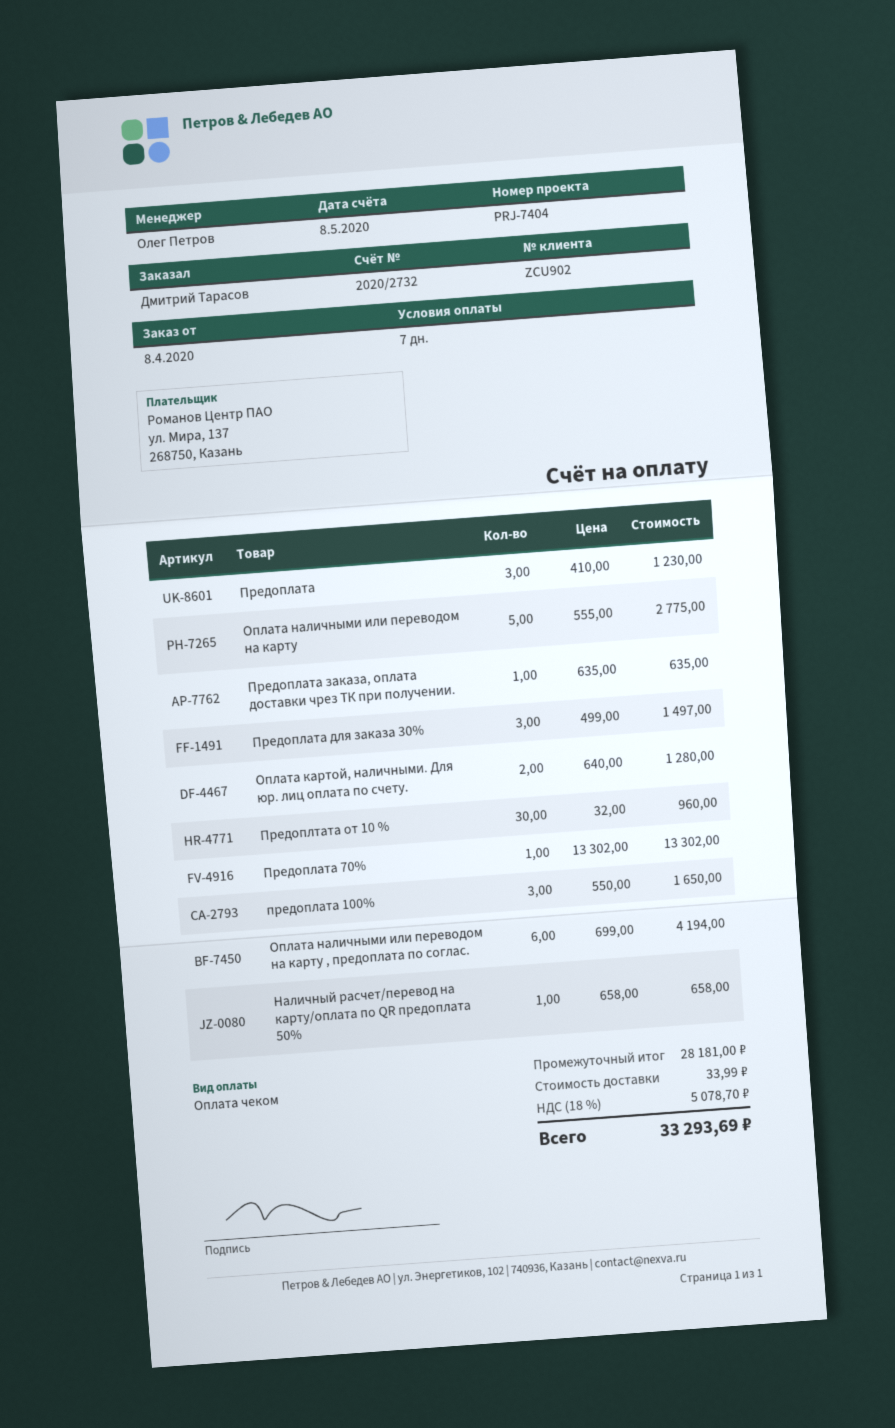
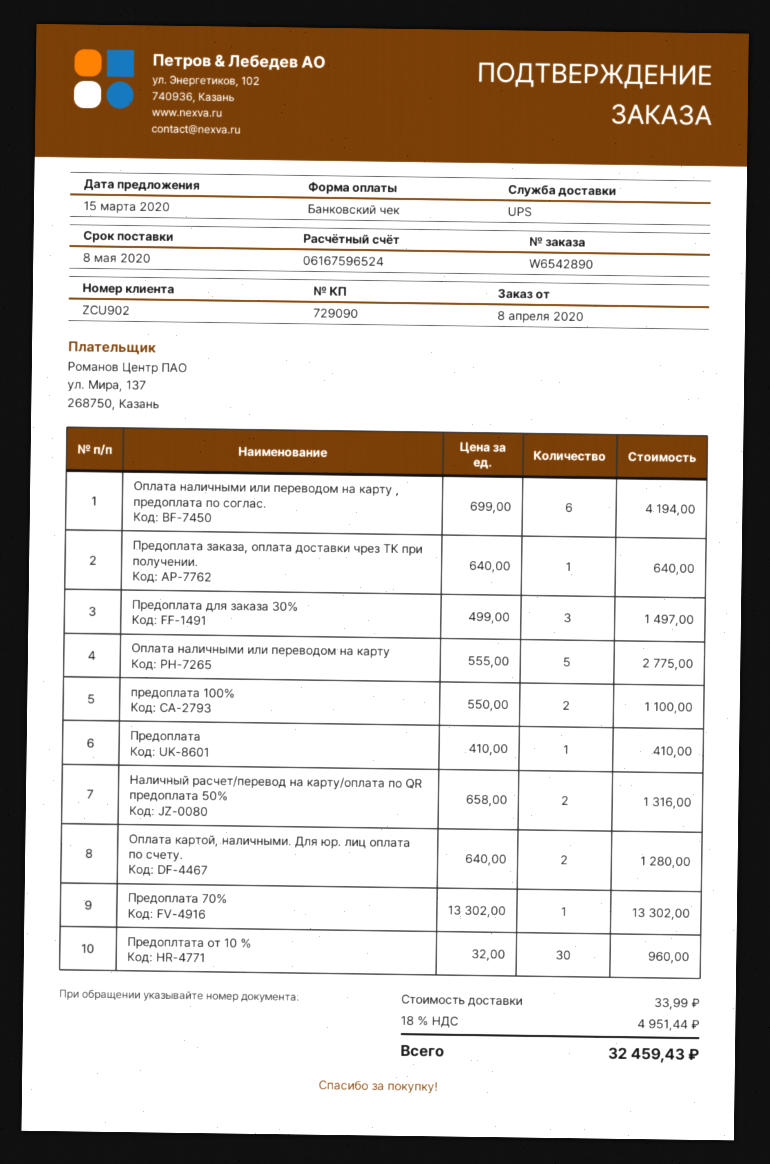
Предоплата: 3 x 410.00 = 1230.00 -> 1 x 410.00 = 410.00
Предоплата заказа, оплата доставки чрез ТК при получении.: 1 x 635.00 = 635.00 -> 1 x 640.00 = 640.00
предоплата 100%: 3 x 550.00 = 1650.00 -> 2 x 550.00 = 1100.00
Наличный расчет/перевод на карту/оплата по QR предоплата 50%: 1 x 658.00 = 658.00 -> 2 x 658.00 = 1316.00
tax: 18% = 5078.70 -> 18% = 4951.44
total: 33293.69 -> 32459.43

